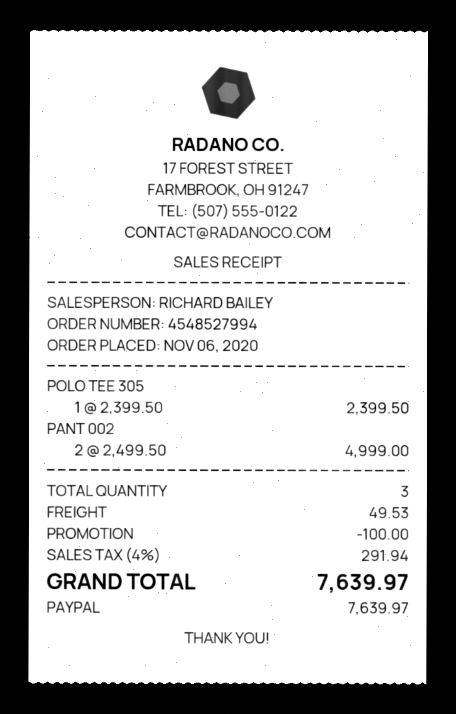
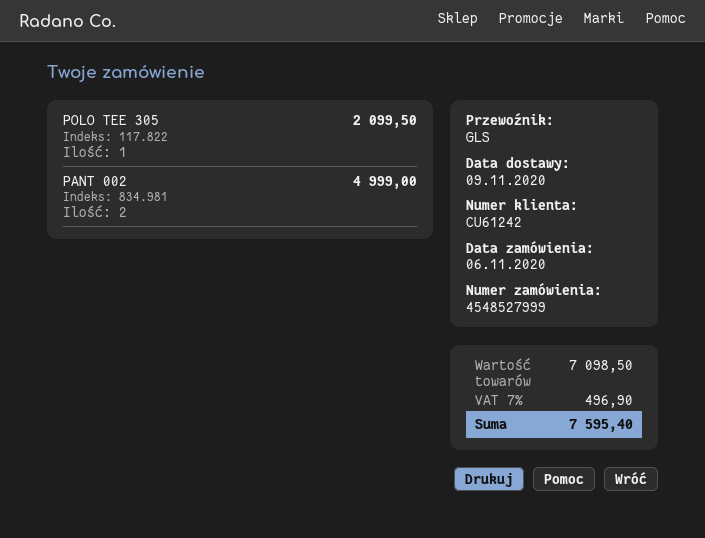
order number: 4548527994 -> 4548527999
POLO TEE 305: 1 for 2399.50 -> 1 for 2099.50
discount: 100.00 -> none
shipping: 49.53 -> none
tax: 4% = 291.94 -> 7% = 496.90
total: 7639.97 -> 7595.40

